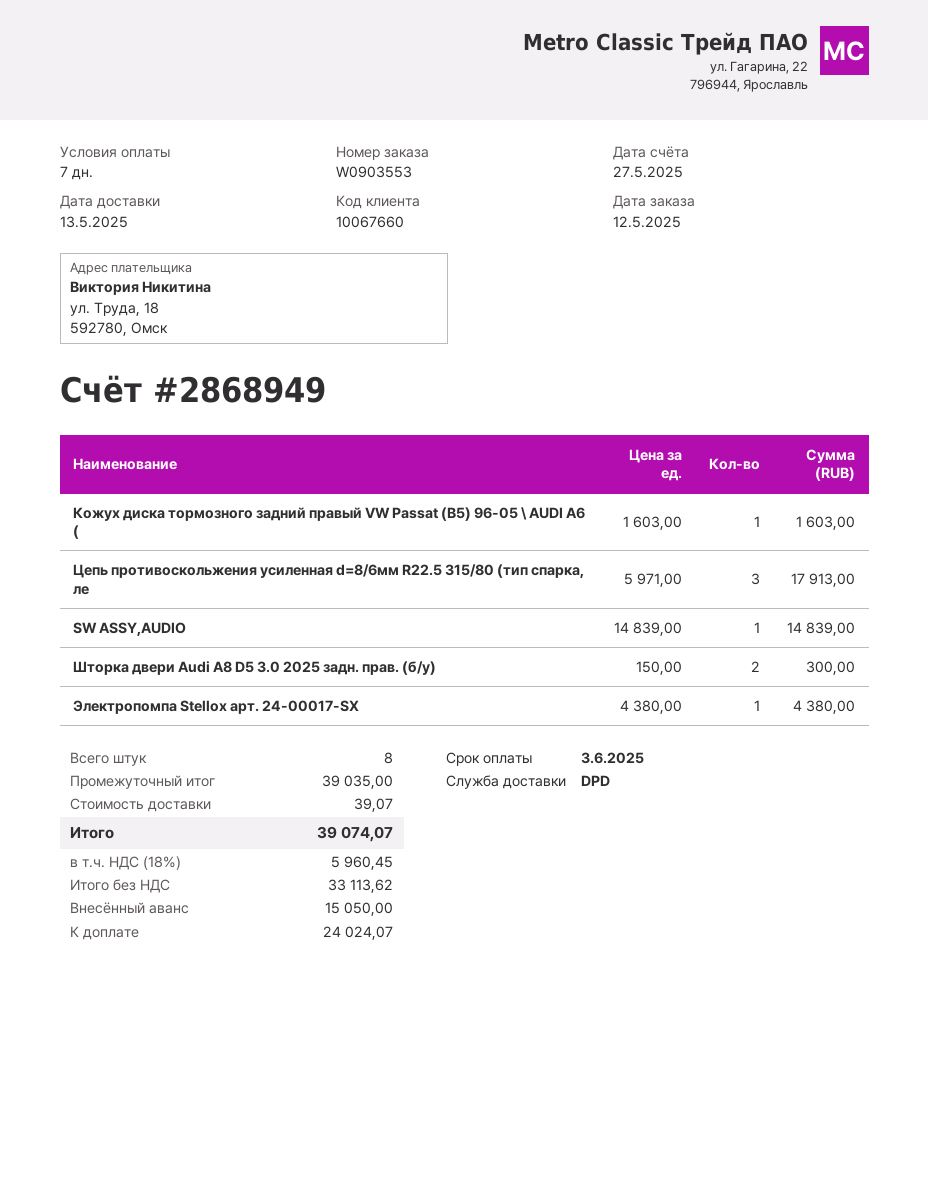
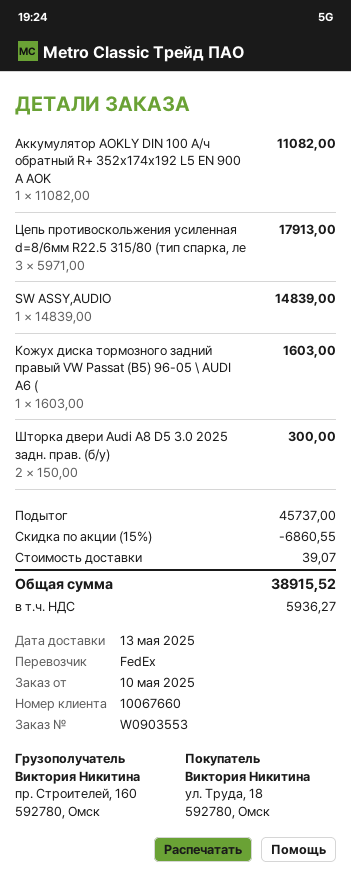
order date: 2025-05-12 -> 2025-05-10
shipping method: DPD -> FedEx
Электропомпа Stellox арт. 24-00017-SX: 1 x 4380.00 = 4380.00 -> none
Аккумулятор AOKLY DIN 100 А/ч обратный R+ 352x174x192 L5 EN 900 А AOK: none -> 1 x 11082.00 = 11082.00
subtotal: 39035.00 -> 45737.00
discount: none -> 15% = 6860.55
tax: 5960.45 -> 5936.27
total: 39074.07 -> 38915.52

